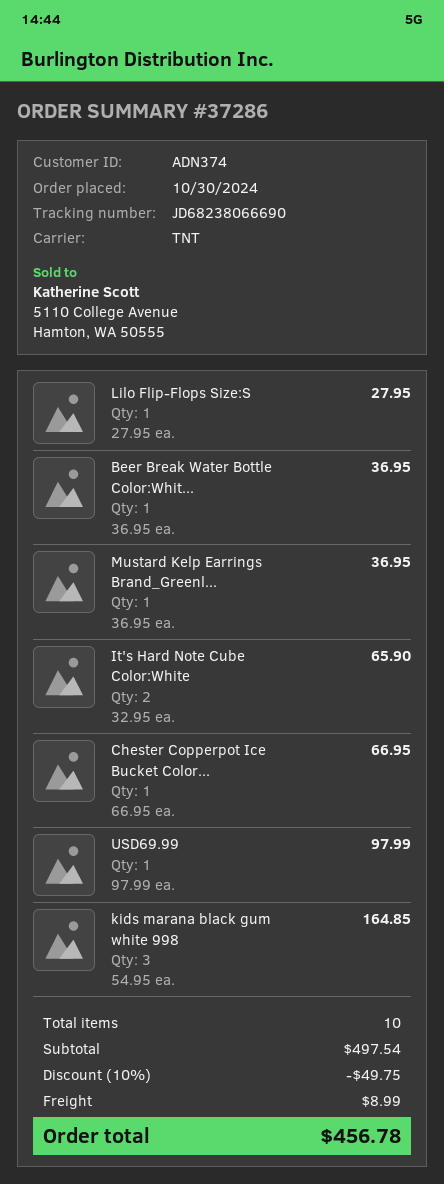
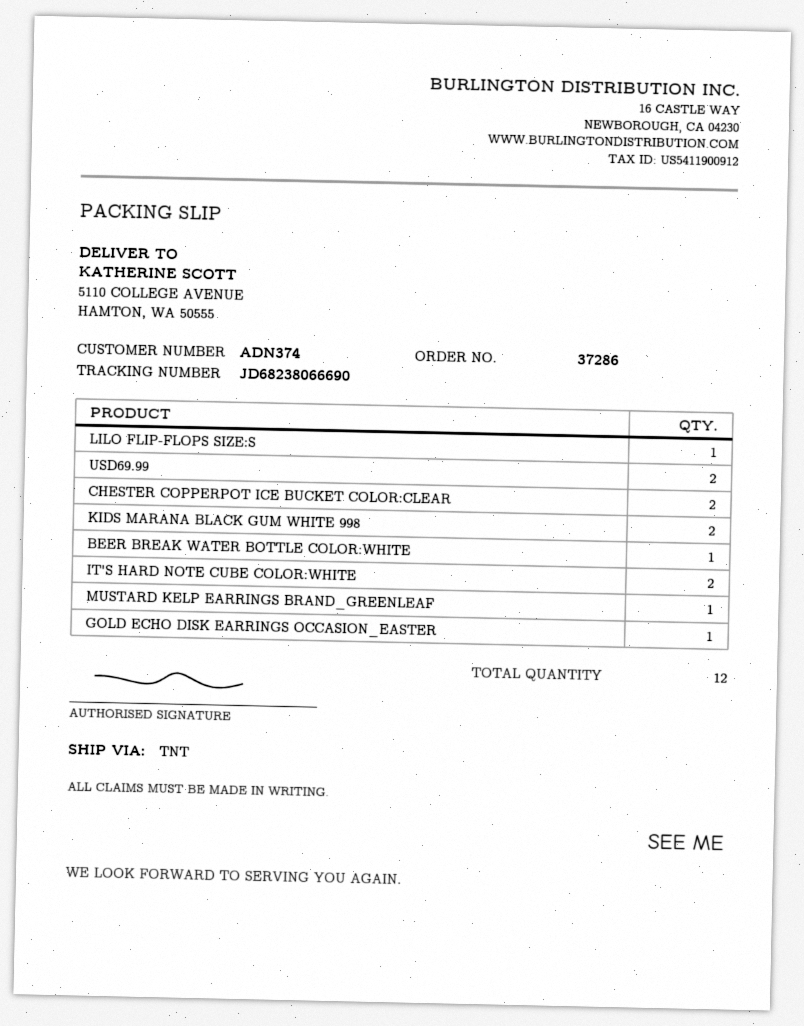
Chester Copperpot Ice Bucket Color...: 1 -> 2
USD69.99: 1 -> 2
kids marana black gum white 998: 3 -> 2
GOLD ECHO DISK EARRINGS OCCASION_EASTER: none -> 1
total quantity: 10 -> 12

